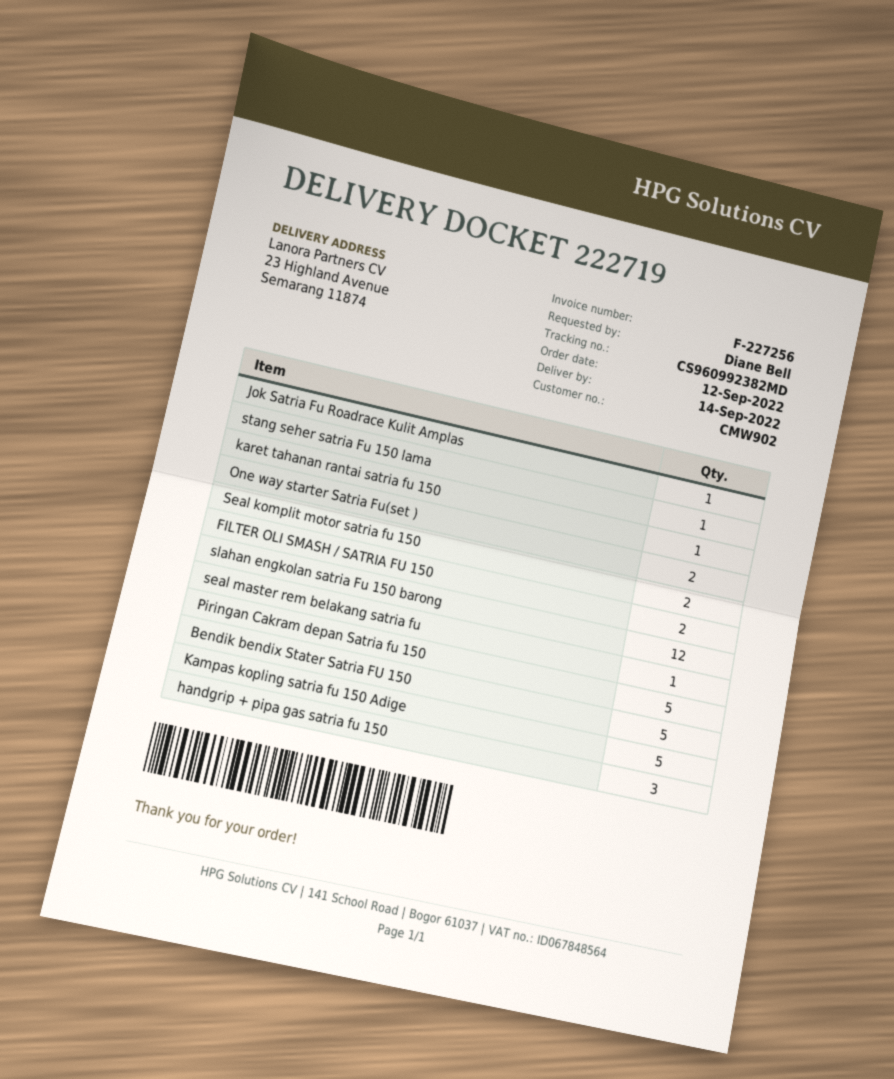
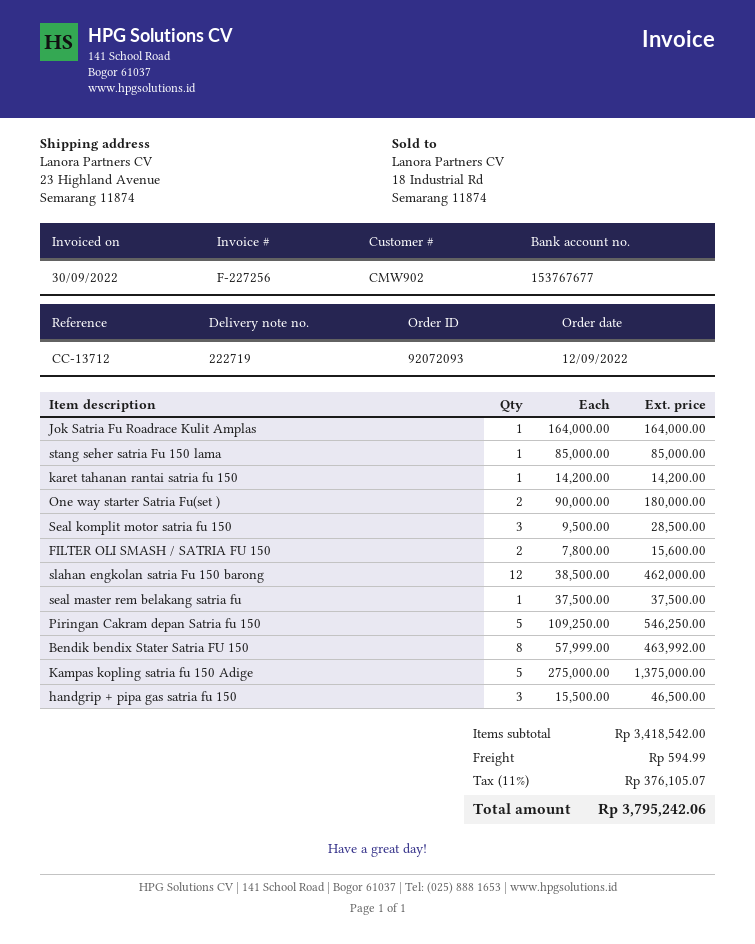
Seal komplit motor satria fu 150: 2 -> 3
Bendik bendix Stater Satria FU 150: 5 -> 8

